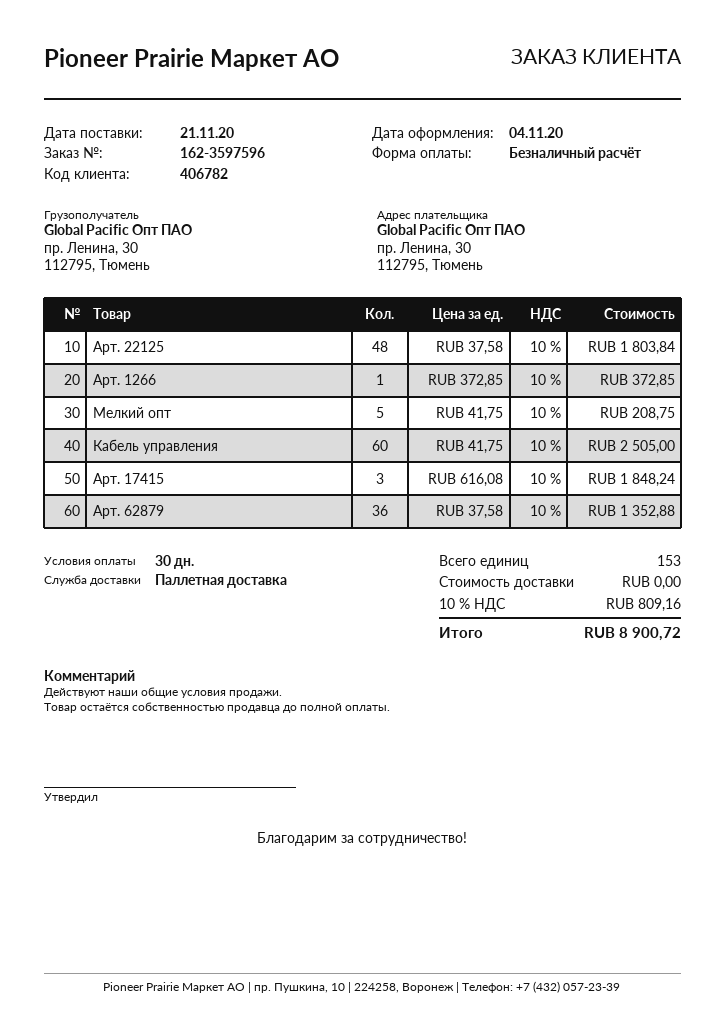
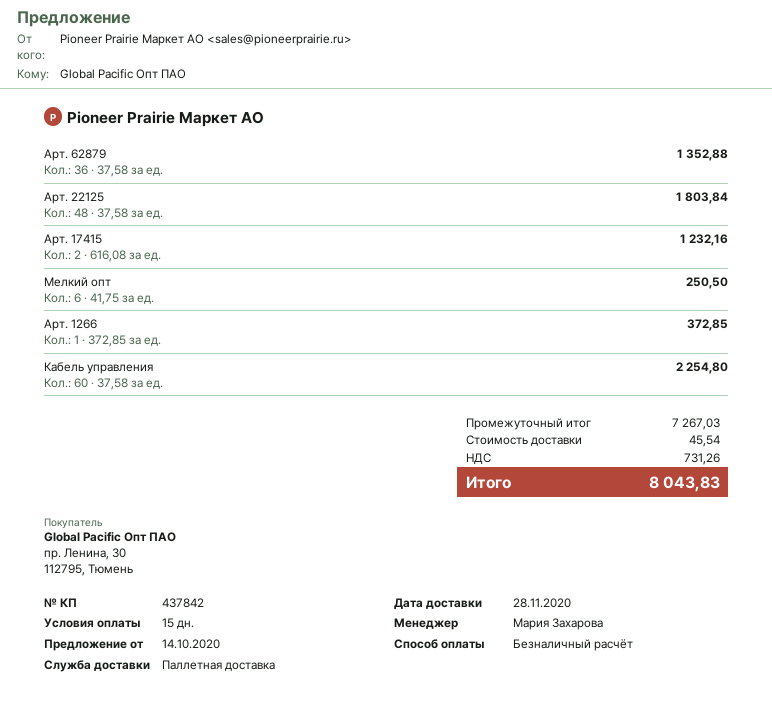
delivery date: 2020-11-21 -> 2020-11-28
payment terms: 30 days -> 15 days
Мелкий опт: 5 x 41.75 = 208.75 -> 6 x 41.75 = 250.50
Кабель управления: 60 x 41.75 = 2505.00 -> 60 x 37.58 = 2254.80
Арт. 17415: 3 x 616.08 = 1848.24 -> 2 x 616.08 = 1232.16
shipping: 0.00 -> 45.54
tax: 809.16 -> 731.26
total: 8900.72 -> 8043.83

